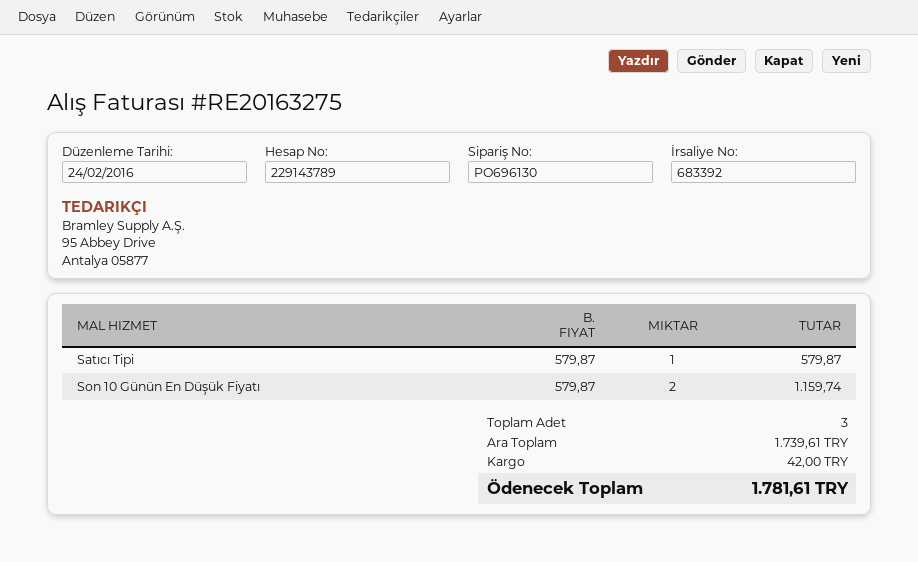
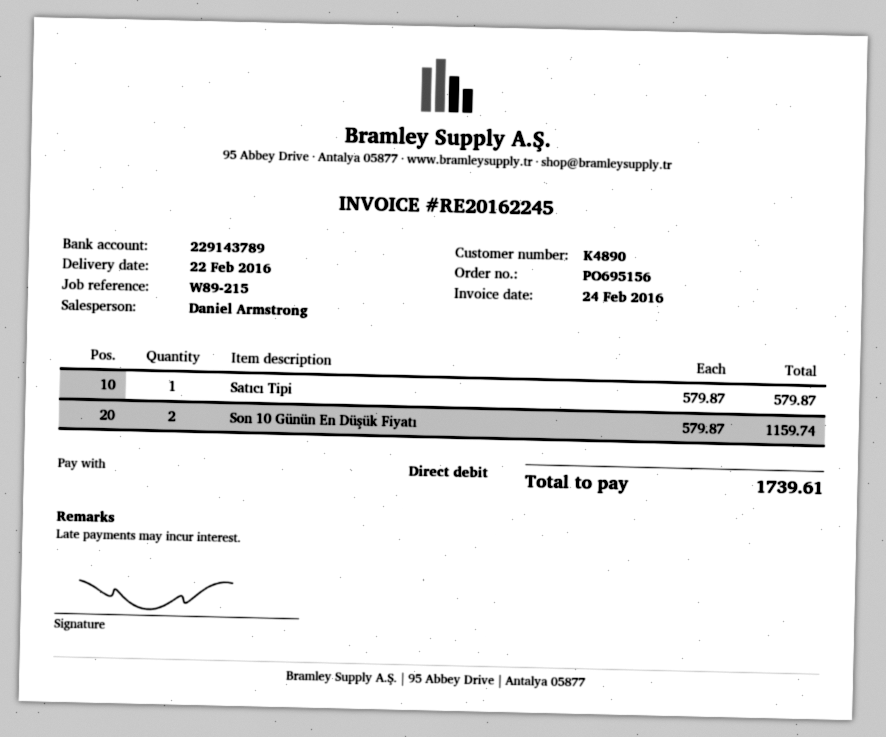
order number: PO696130 -> PO695156
invoice number: RE20163275 -> RE20162245
shipping: 42.00 -> none
total: 1781.61 -> 1739.61

